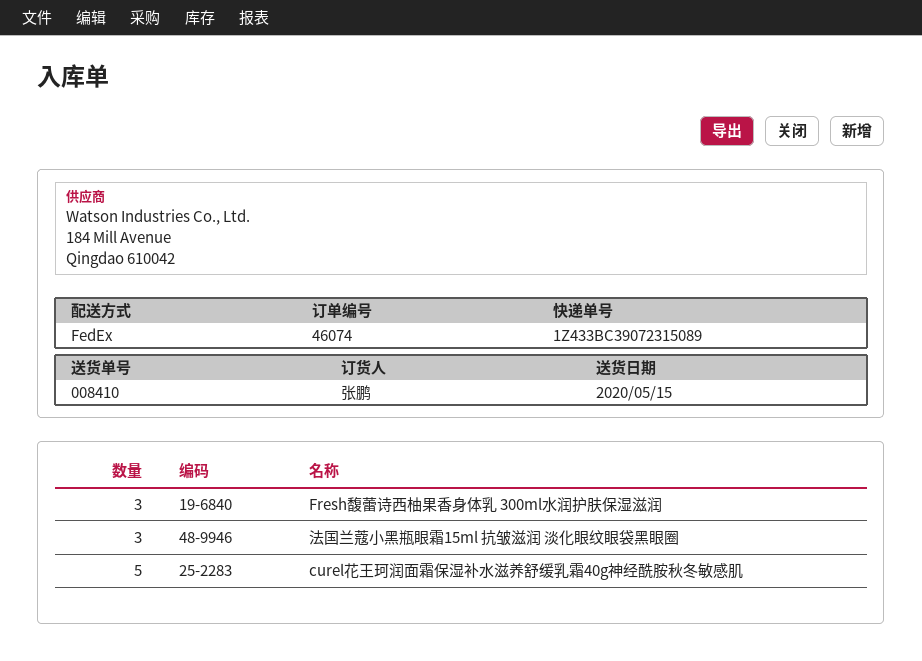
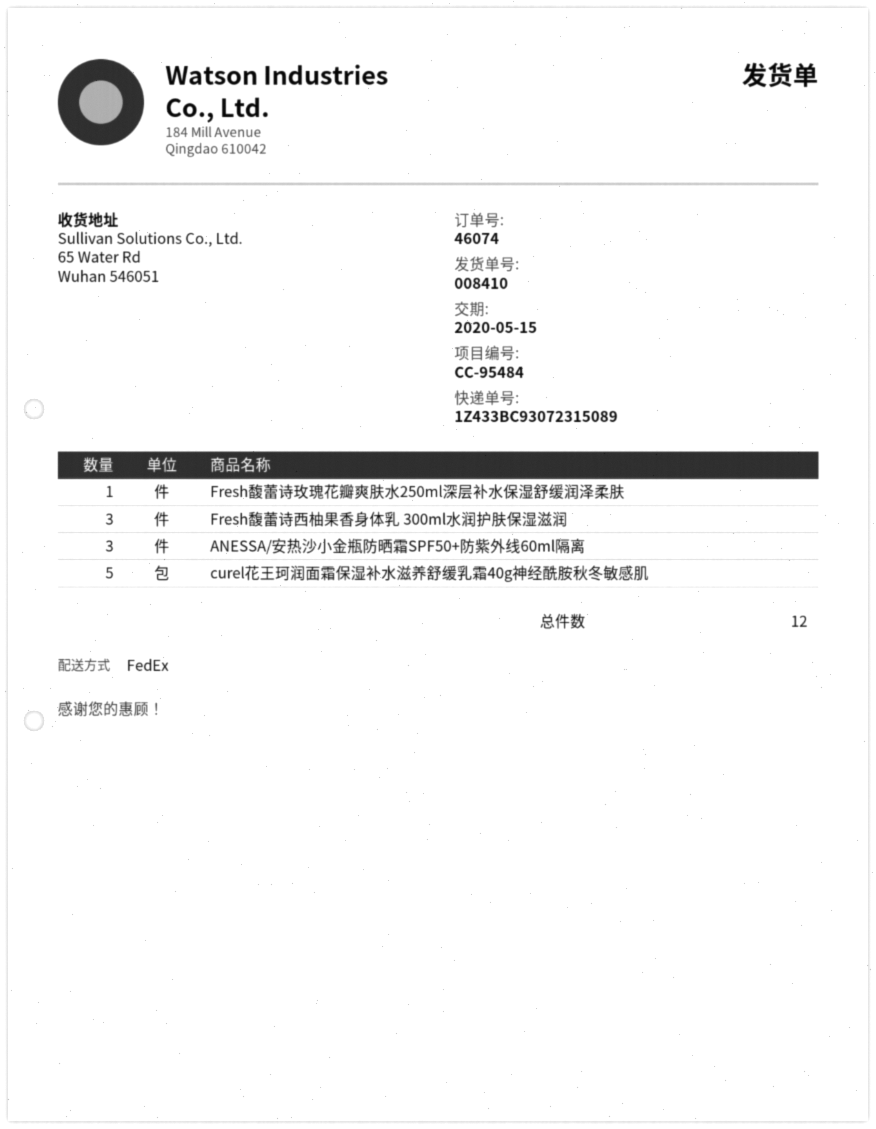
tracking number: 1Z433BC39072315089 -> 1Z433BC93072315089
法国兰蔻小黑瓶眼霜15ml 抗皱滋润 淡化眼纹眼袋黑眼圈: 3 -> none
Fresh馥蕾诗玫瑰花瓣爽肤水250ml深层补水保湿舒缓润泽柔肤: none -> 1
ANESSA/安热沙小金瓶防晒霜SPF50+防紫外线60ml隔离: none -> 3

